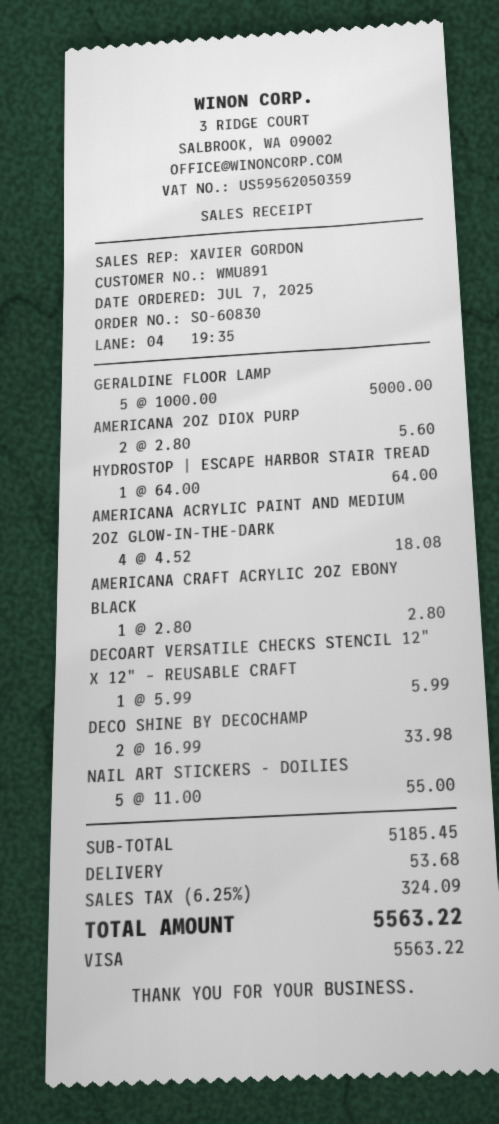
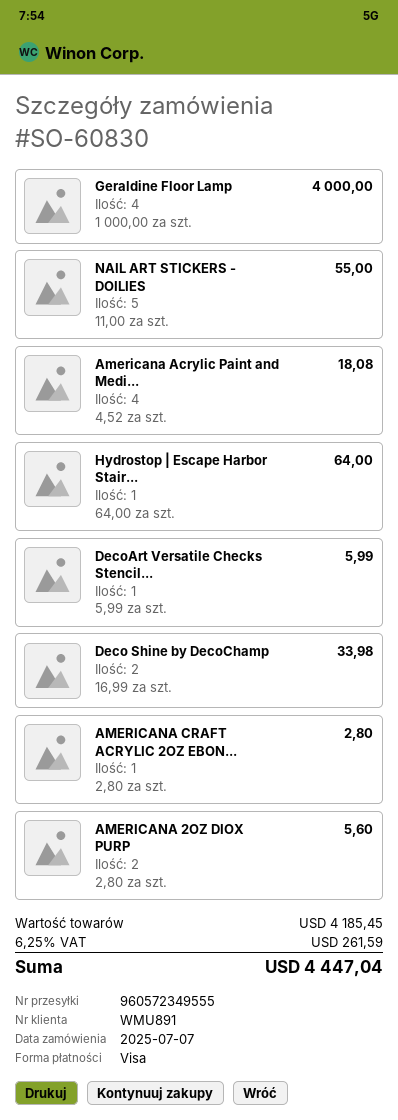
GERALDINE FLOOR LAMP: 5 x 1000.00 = 5000.00 -> 4 x 1000.00 = 4000.00
subtotal: 5185.45 -> 4185.45
shipping: 53.68 -> none
tax: 6.25% = 324.09 -> 6.25% = 261.59
total: 5563.22 -> 4447.04

